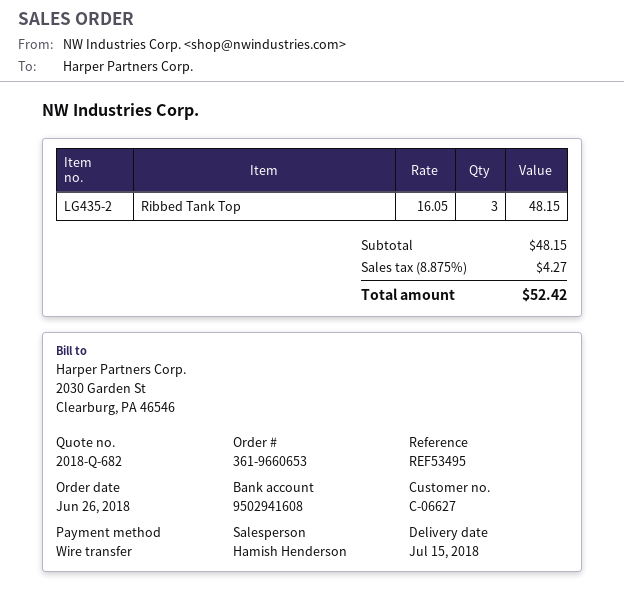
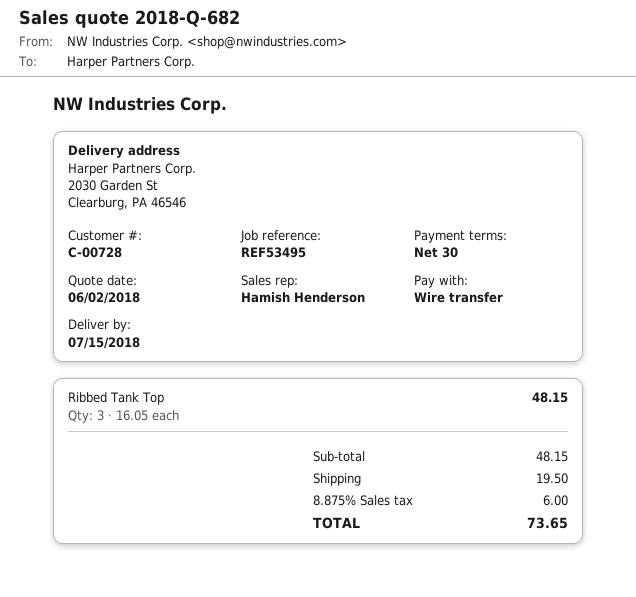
customer number: C-06627 -> C-00728
shipping: none -> 19.50
tax: 8.875% = 4.27 -> 8.875% = 6.00
total: 52.42 -> 73.65

